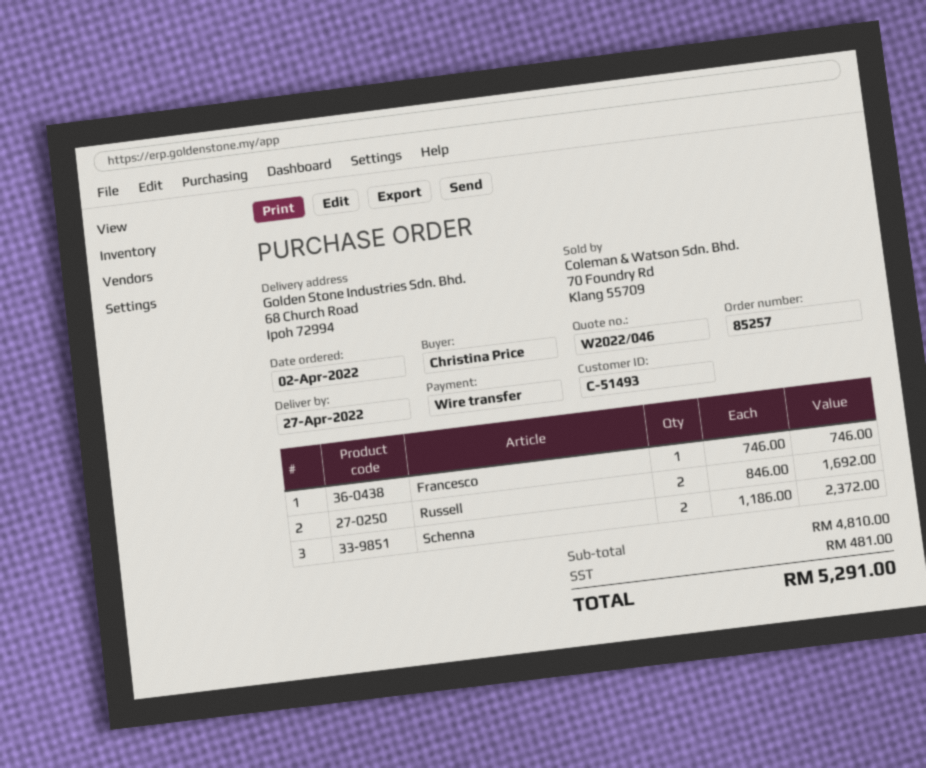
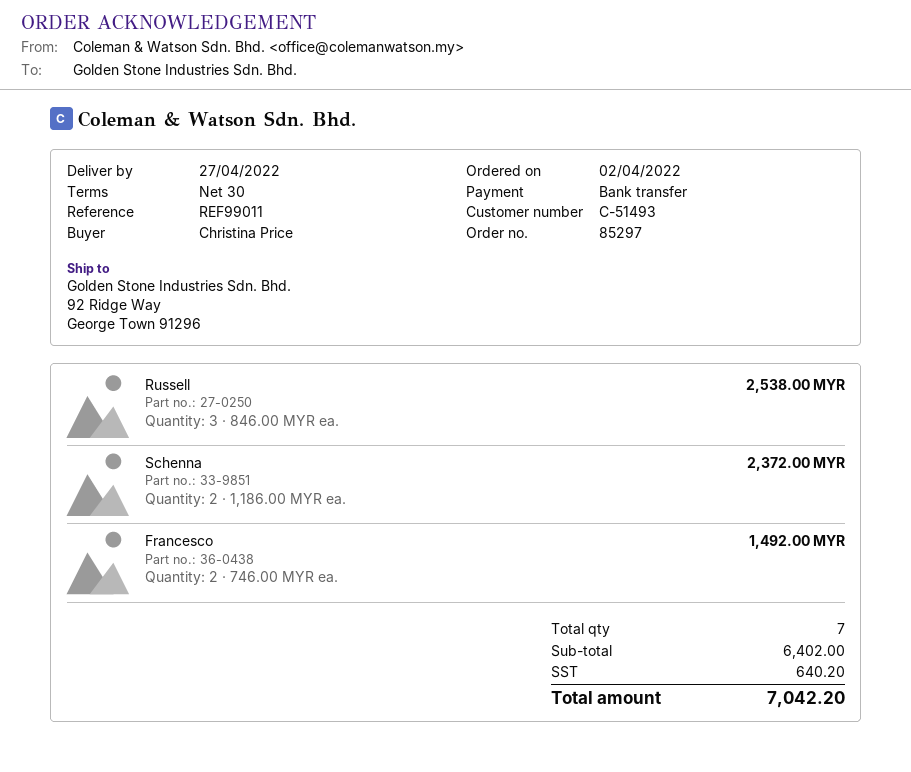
order number: 85257 -> 85297
ship to: 68 Church Road, Ipoh 72994 -> 92 Ridge Way, George Town 91296
Francesco: 1 x 746.00 = 746.00 -> 2 x 746.00 = 1492.00
Russell: 2 x 846.00 = 1692.00 -> 3 x 846.00 = 2538.00
subtotal: 4810.00 -> 6402.00
tax: 481.00 -> 640.20
total: 5291.00 -> 7042.20

